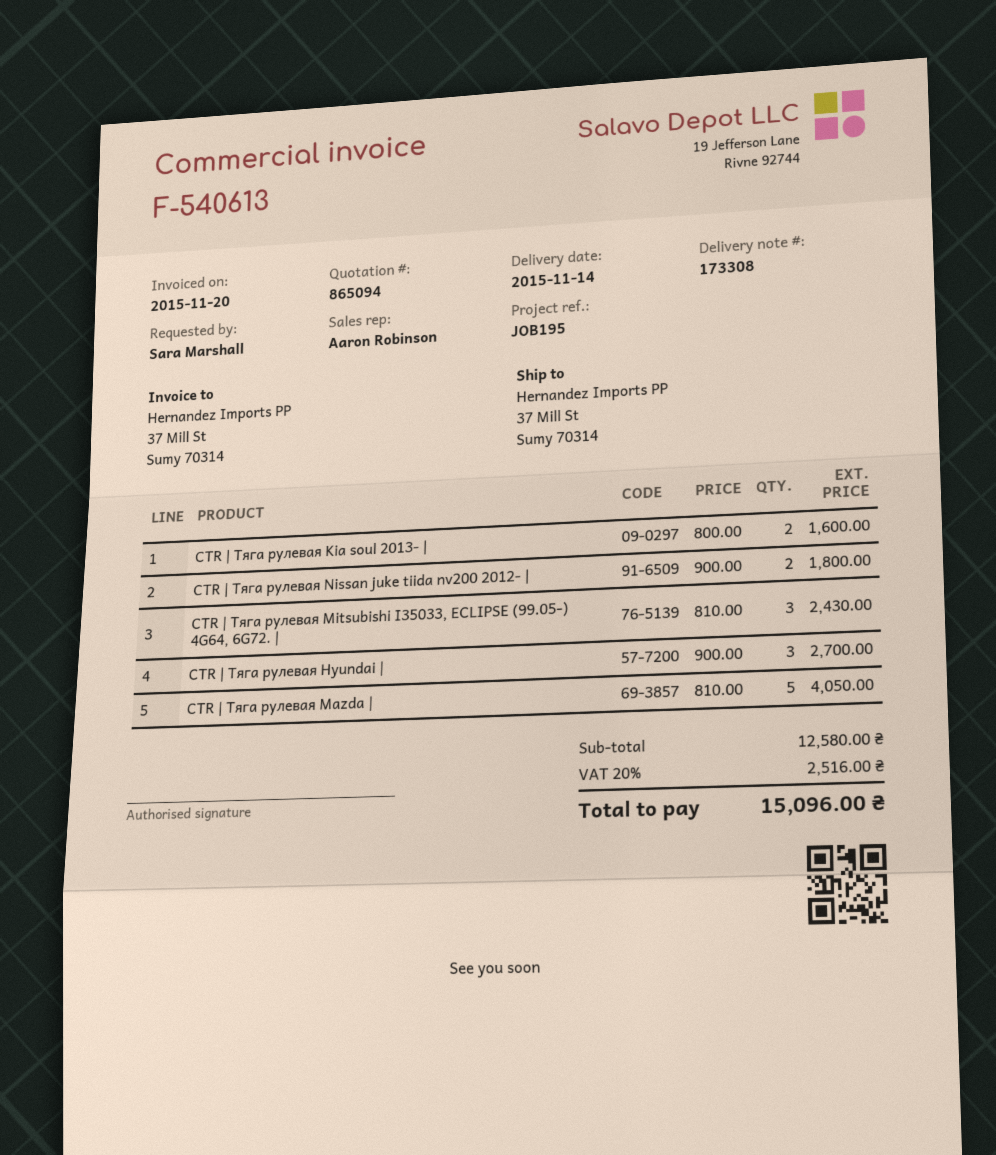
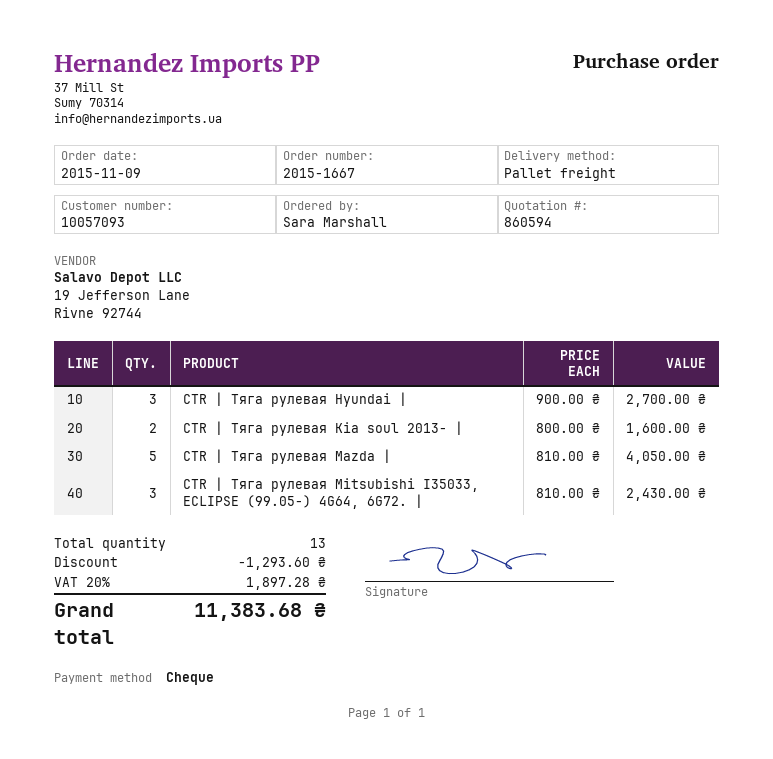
quote number: 865094 -> 860594
CTR | Тяга рулевая Nissan juke tiida nv200 2012- |: 2 x 900.00 = 1800.00 -> none
discount: none -> 1293.60
tax: 20% = 2516.00 -> 20% = 1897.28
total: 15096.00 -> 11383.68

